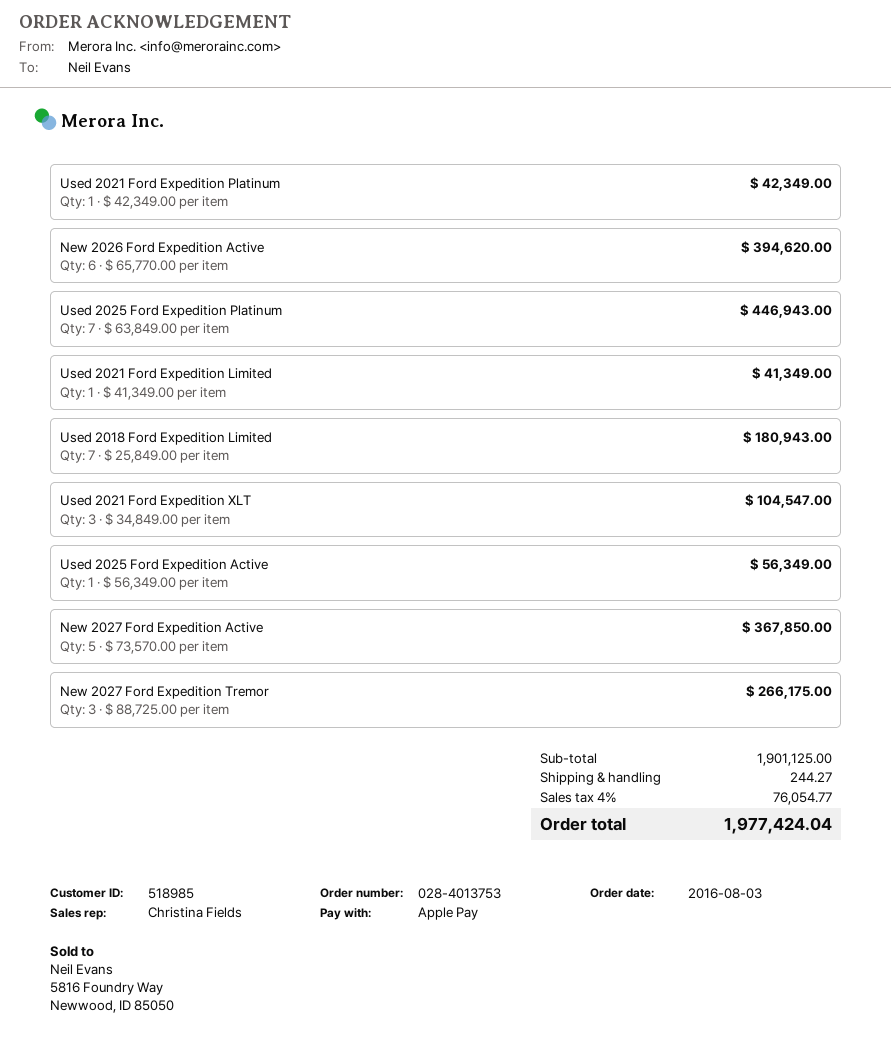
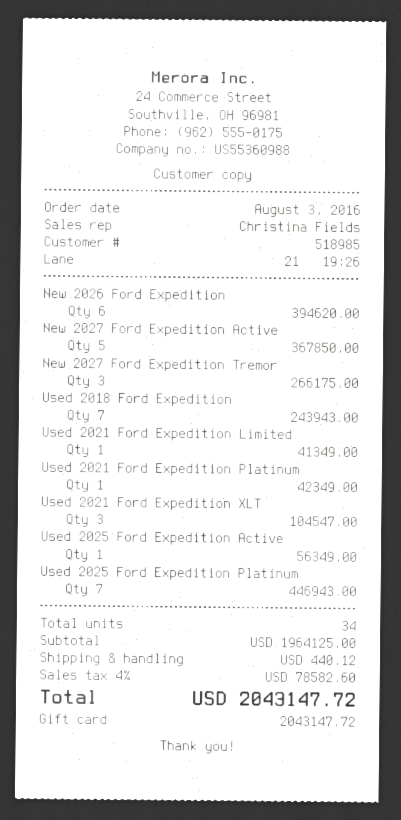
payment method: Apple Pay -> gift card
Used 2018 Ford Expedition Limited: 7 for 180943.00 -> 7 for 243943.00
subtotal: 1901125.00 -> 1964125.00
shipping: 244.27 -> 440.12
tax: 4% = 76054.77 -> 4% = 78582.60
total: 1977424.04 -> 2043147.72

